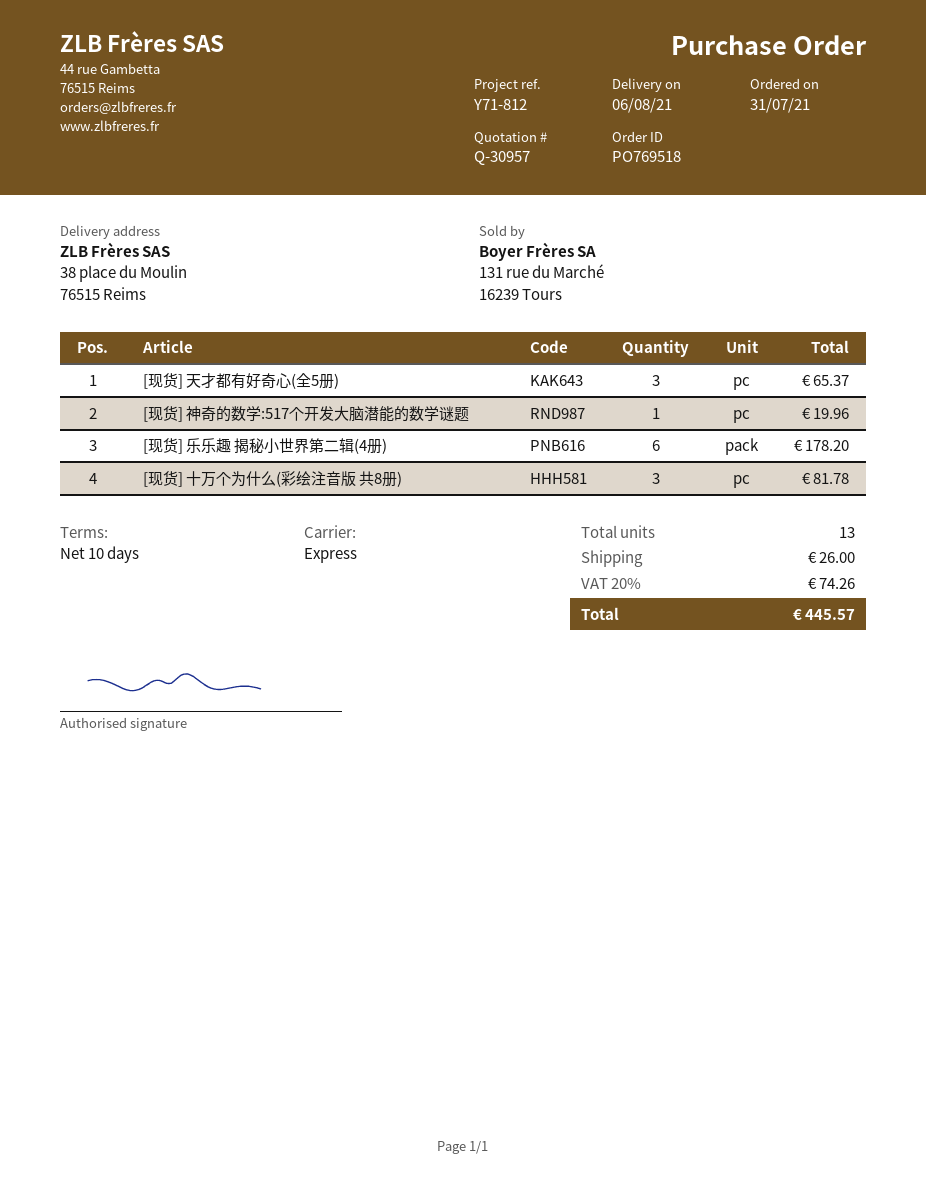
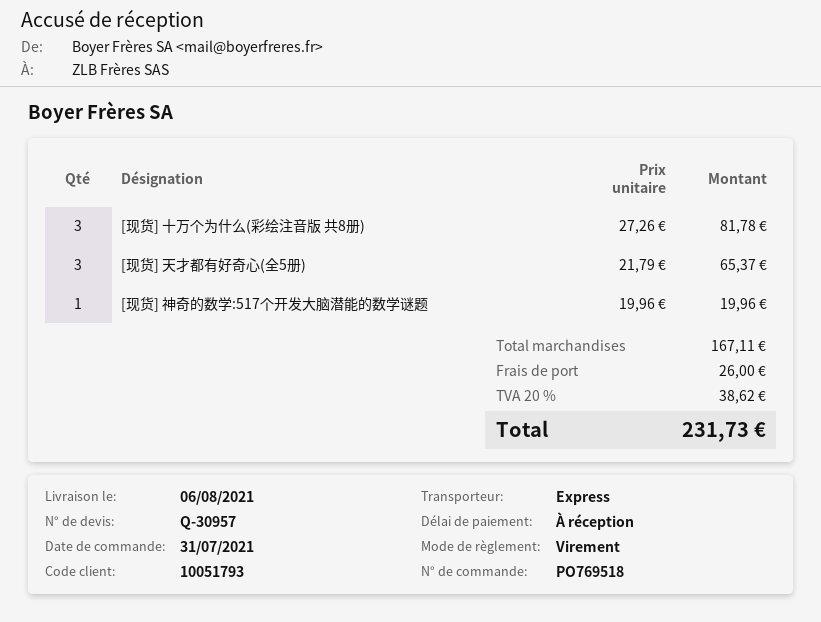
payment terms: 10 days -> on receipt
[现货] 乐乐趣 揭秘小世界第二辑(4册): 6 for 178.20 -> none
tax: 20% = 74.26 -> 20% = 38.62
total: 445.57 -> 231.73

